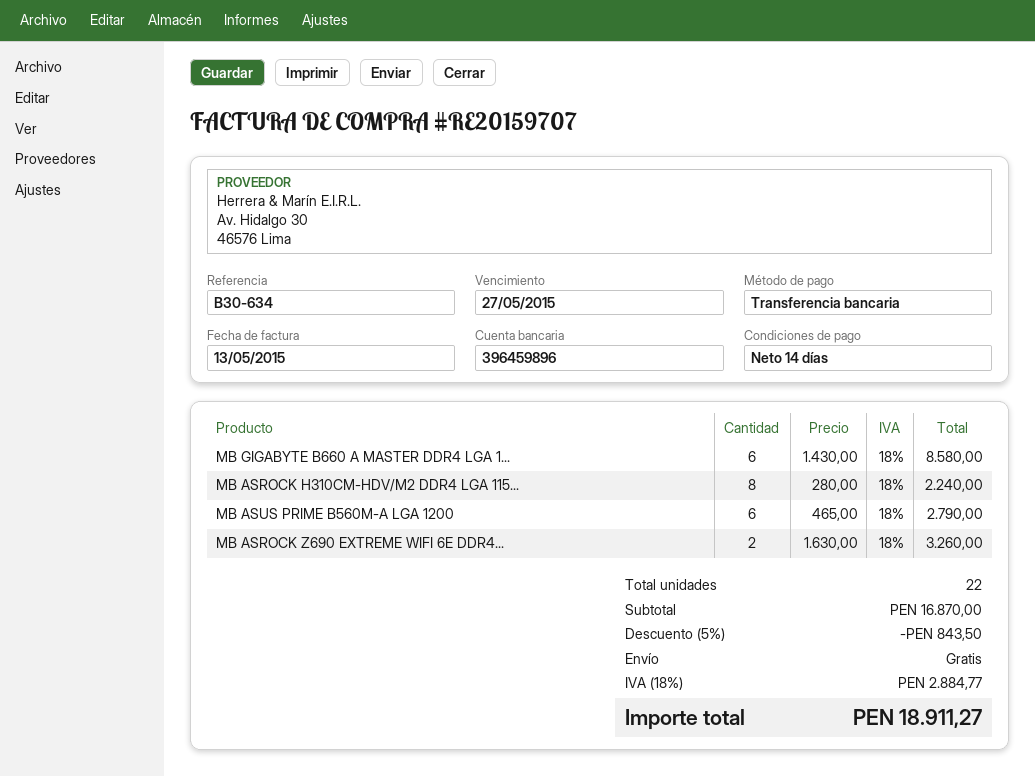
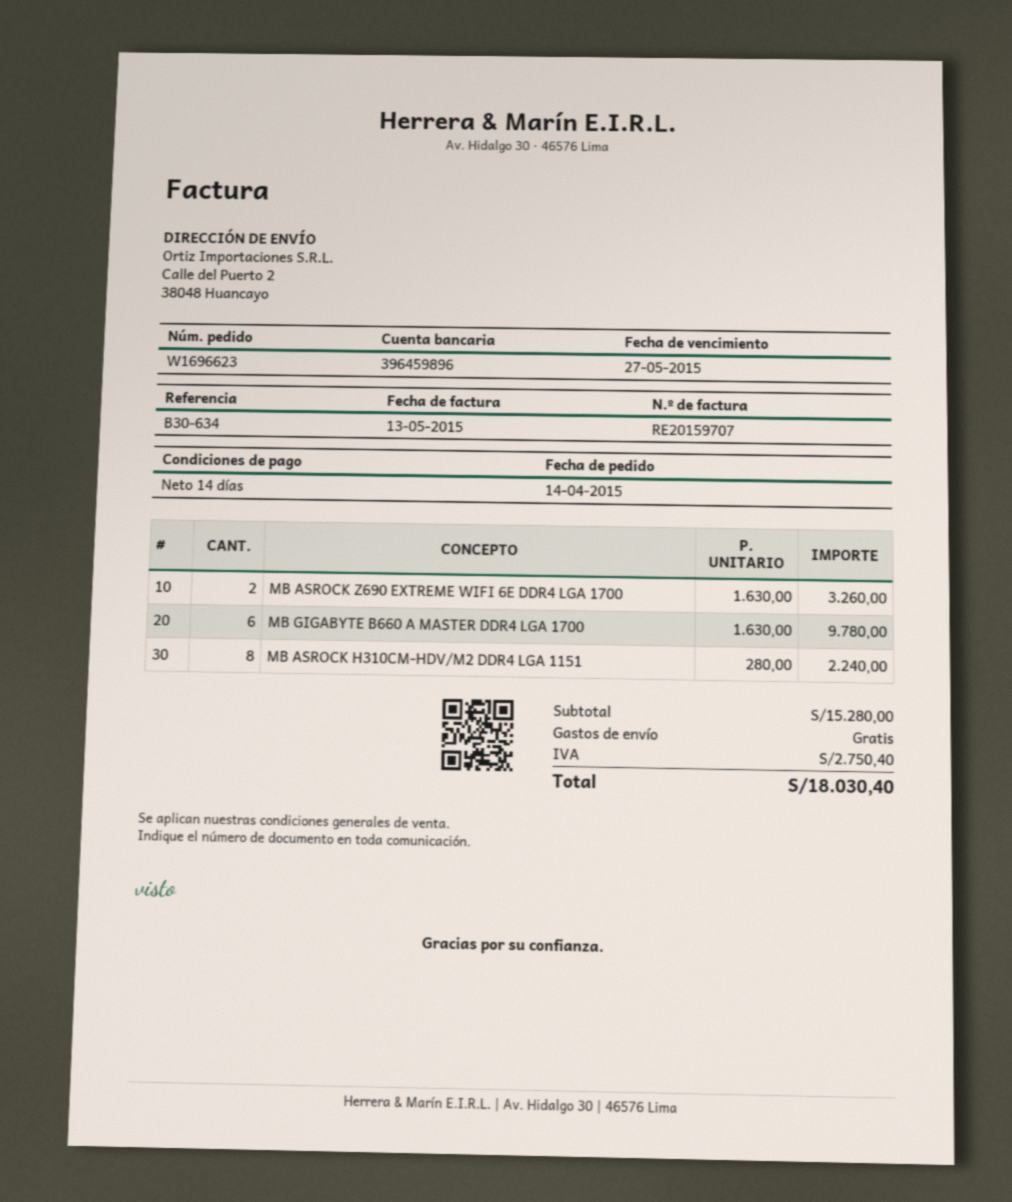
MB GIGABYTE B660 A MASTER DDR4 LGA 1...: 6 x 1430.00 = 8580.00 -> 6 x 1630.00 = 9780.00
MB ASUS PRIME B560M-A LGA 1200: 6 x 465.00 = 2790.00 -> none
subtotal: 16870.00 -> 15280.00
discount: 5% = 843.50 -> none
tax: 2884.77 -> 2750.40
total: 18911.27 -> 18030.40

